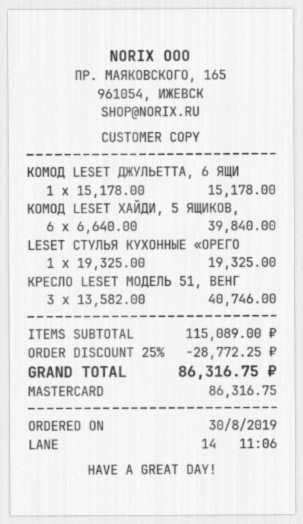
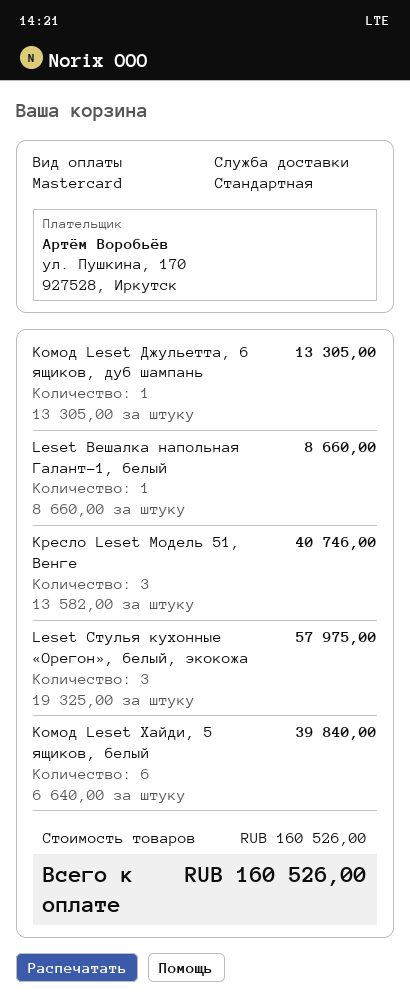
КОМОД LESET ДЖУЛЬЕТТА, 6 ЯЩИ: 1 x 15178.00 = 15178.00 -> 1 x 13305.00 = 13305.00
LESET СТУЛЬЯ КУХОННЫЕ «ОРЕГО: 1 x 19325.00 = 19325.00 -> 3 x 19325.00 = 57975.00
Leset Вешалка напольная Галант-1, белый: none -> 1 x 8660.00 = 8660.00
subtotal: 115089.00 -> 160526.00
discount: 25% = 28772.25 -> none
total: 86316.75 -> 160526.00

